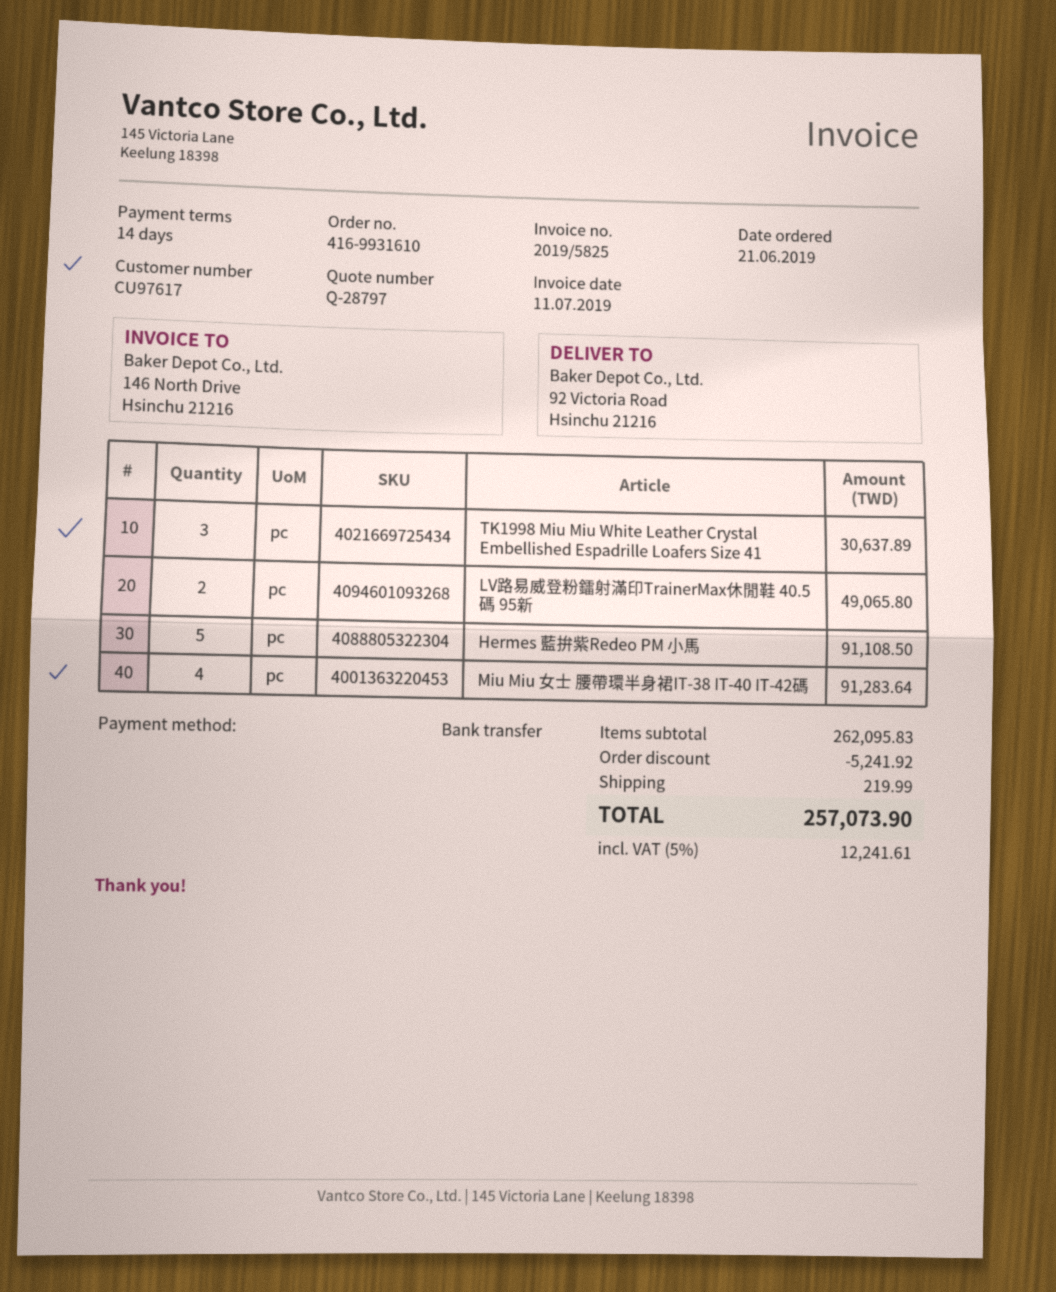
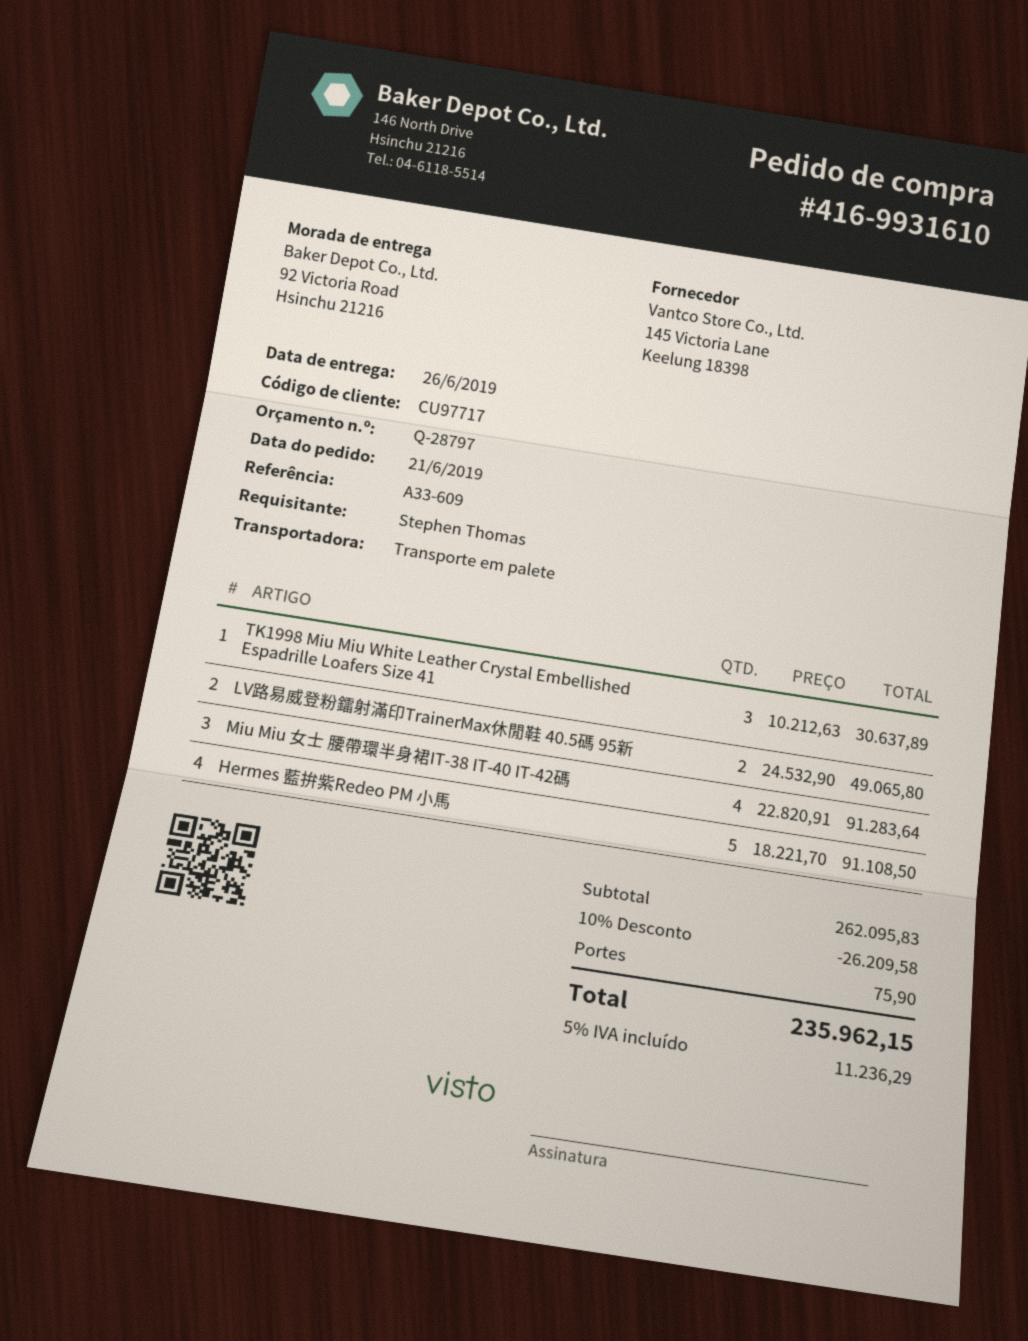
customer number: CU97617 -> CU97717
discount: 5241.92 -> 26209.58
shipping: 219.99 -> 75.90
tax: 5% = 12241.61 -> 5% = 11236.29
total: 257073.90 -> 235962.15

